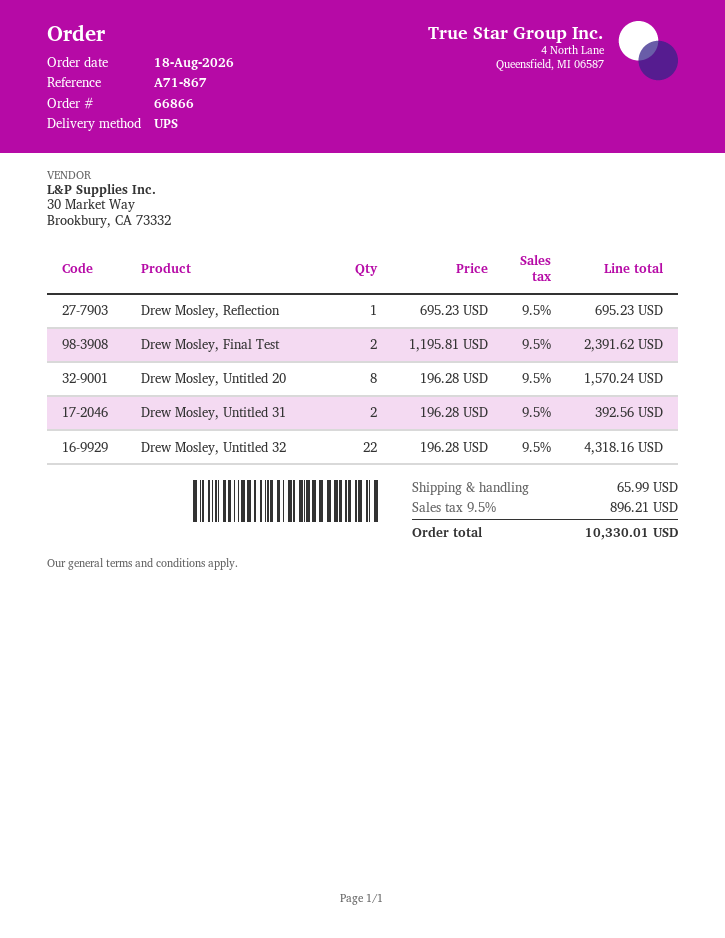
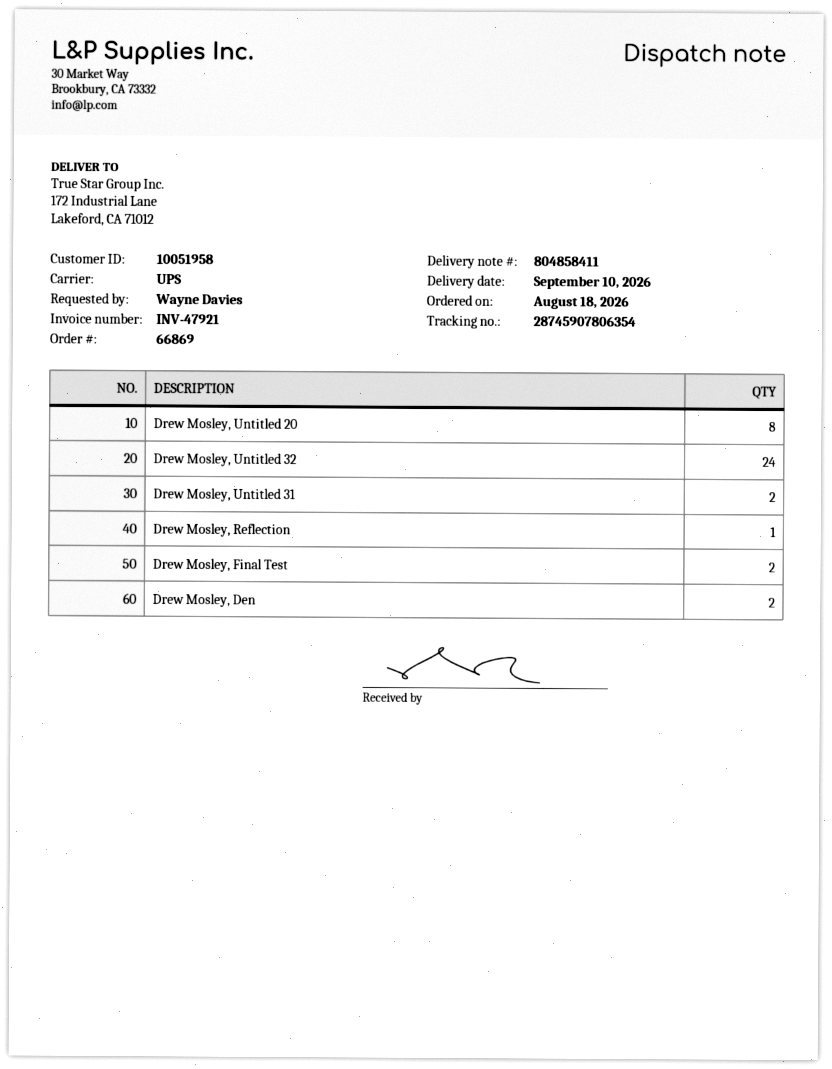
order number: 66866 -> 66869
Drew Mosley, Untitled 32: 22 -> 24
Drew Mosley, Den: none -> 2

